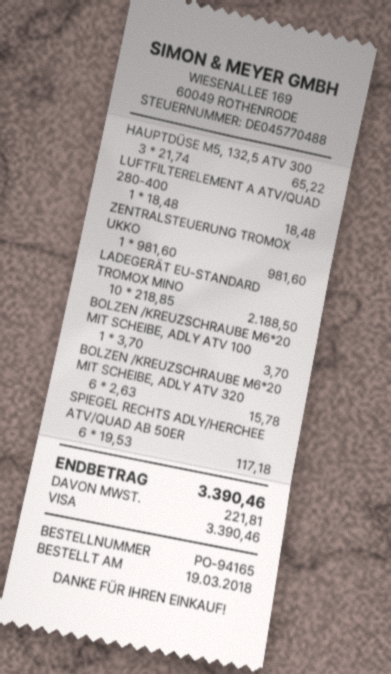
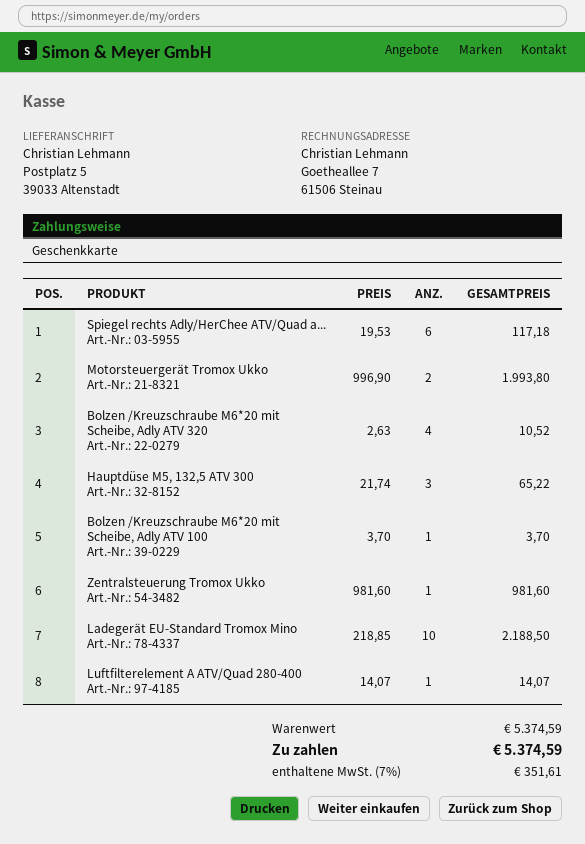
payment method: Visa -> gift card
LUFTFILTERELEMENT A ATV/QUAD 280-400: 1 x 18.48 = 18.48 -> 1 x 14.07 = 14.07
BOLZEN /KREUZSCHRAUBE M6*20 MIT SCHEIBE, ADLY ATV 320: 6 x 2.63 = 15.78 -> 4 x 2.63 = 10.52
Motorsteuergerät Tromox Ukko: none -> 2 x 996.90 = 1993.80
tax: 221.81 -> 351.61
total: 3390.46 -> 5374.59

